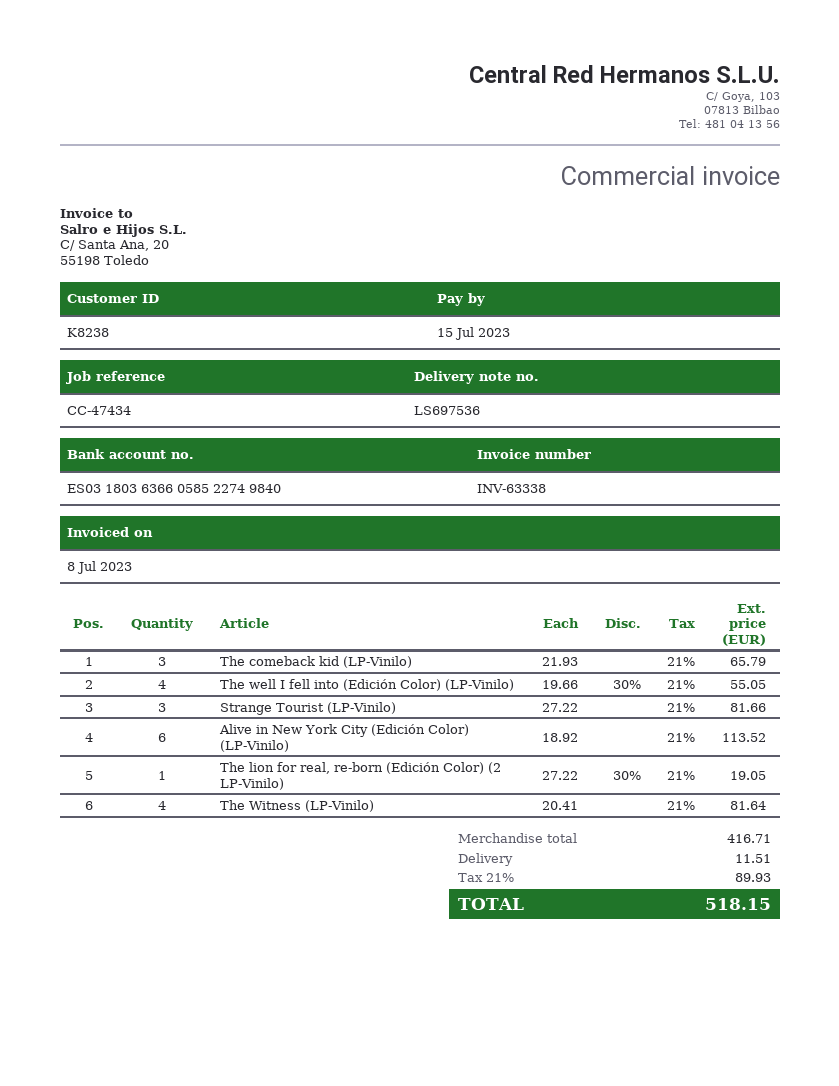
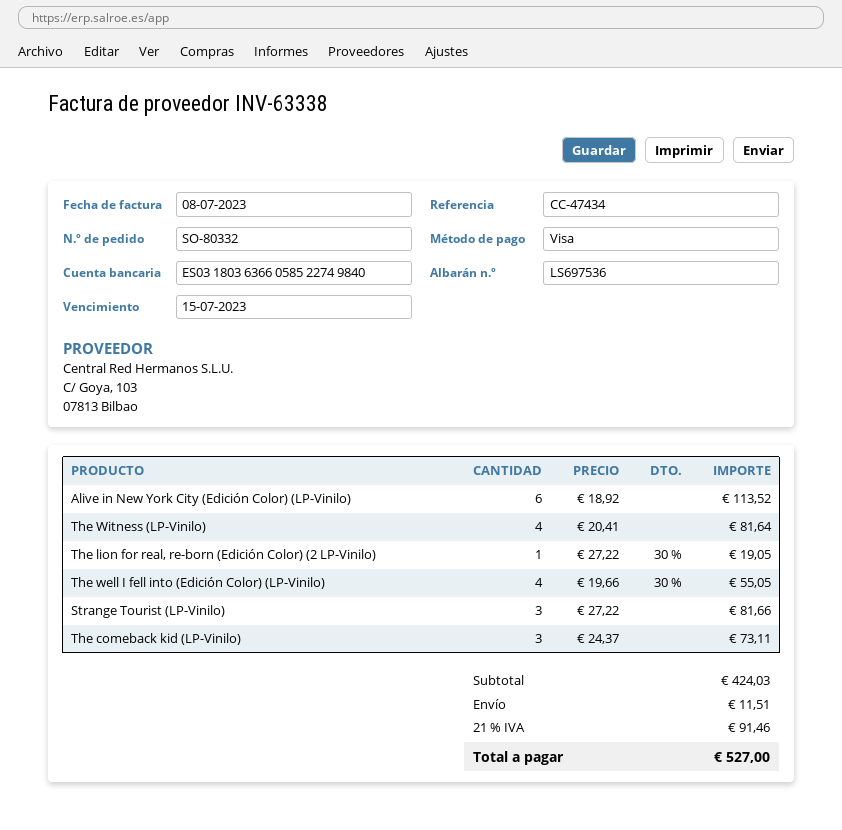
The comeback kid (LP-Vinilo): 3 x 21.93 = 65.79 -> 3 x 24.37 = 73.11
subtotal: 416.71 -> 424.03
tax: 21% = 89.93 -> 21% = 91.46
total: 518.15 -> 527.00

